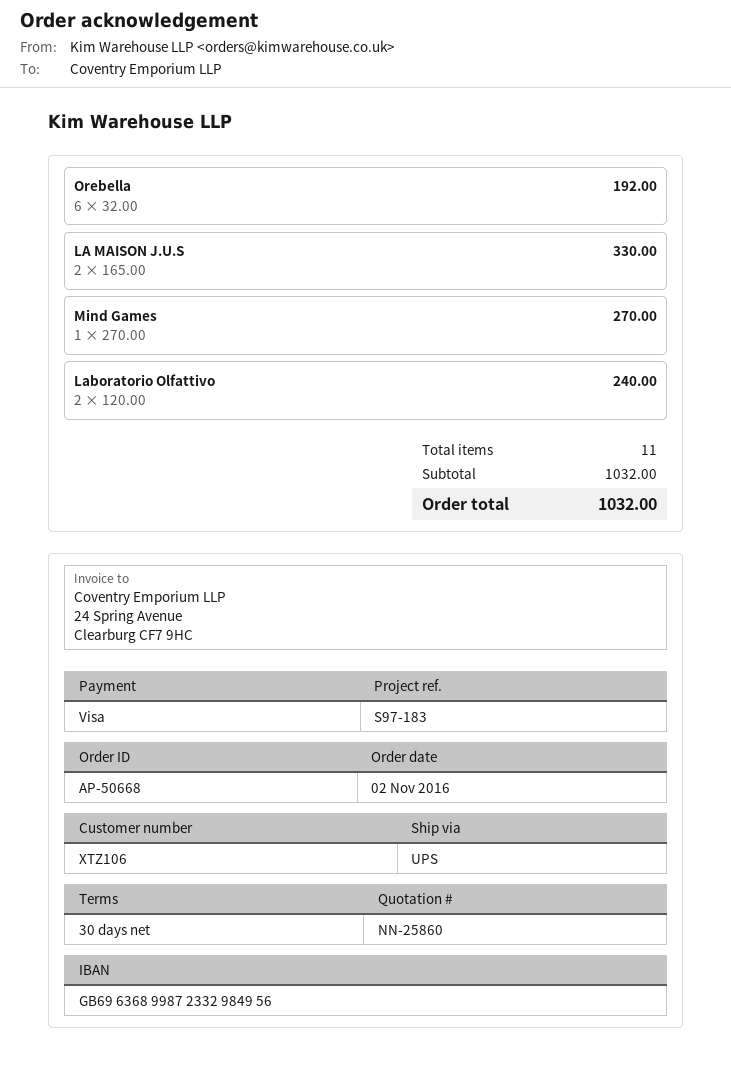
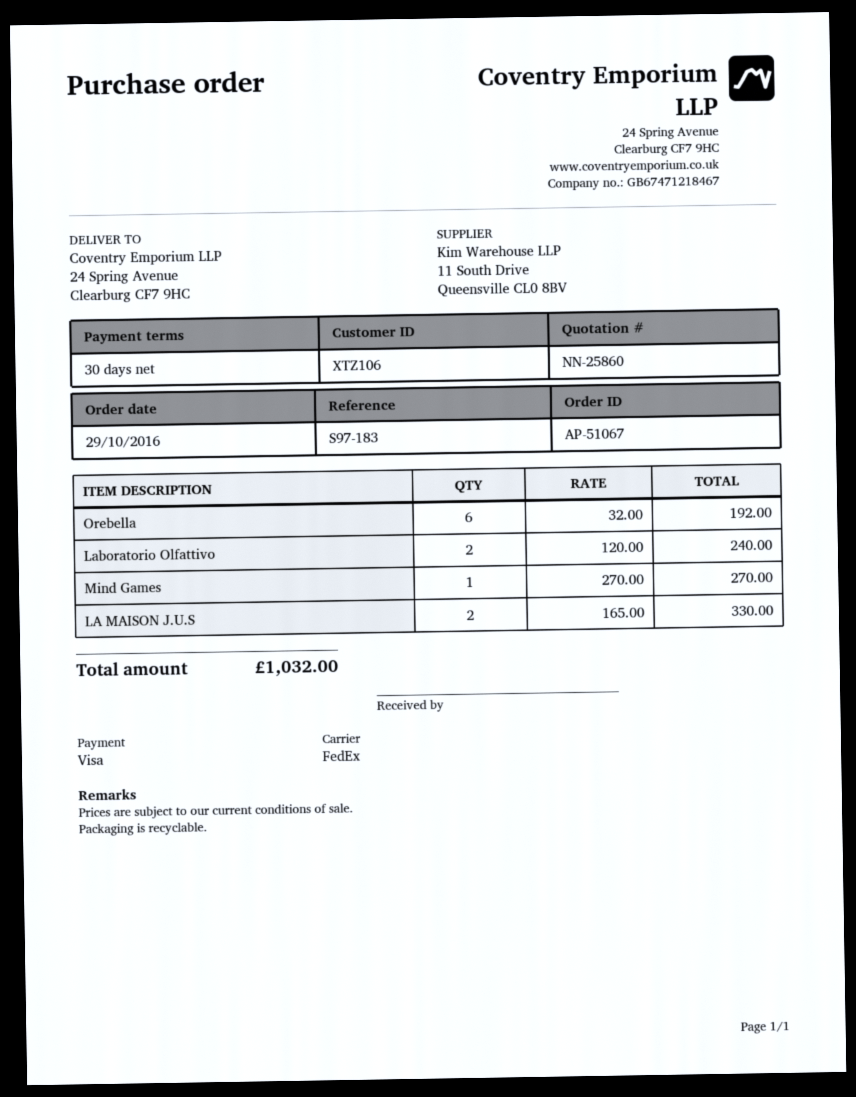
order number: AP-50668 -> AP-51067
order date: 2016-11-02 -> 2016-10-29
shipping method: UPS -> FedEx

